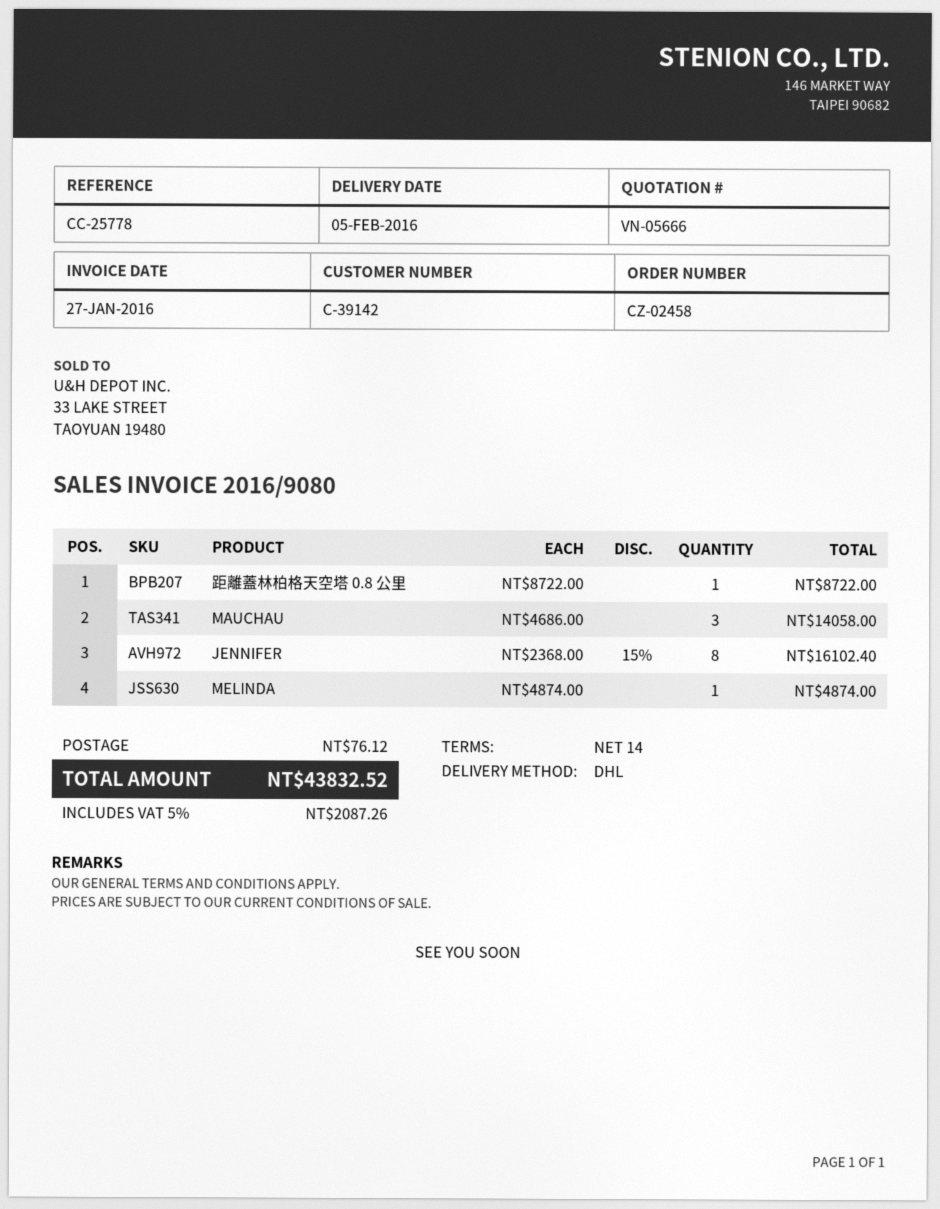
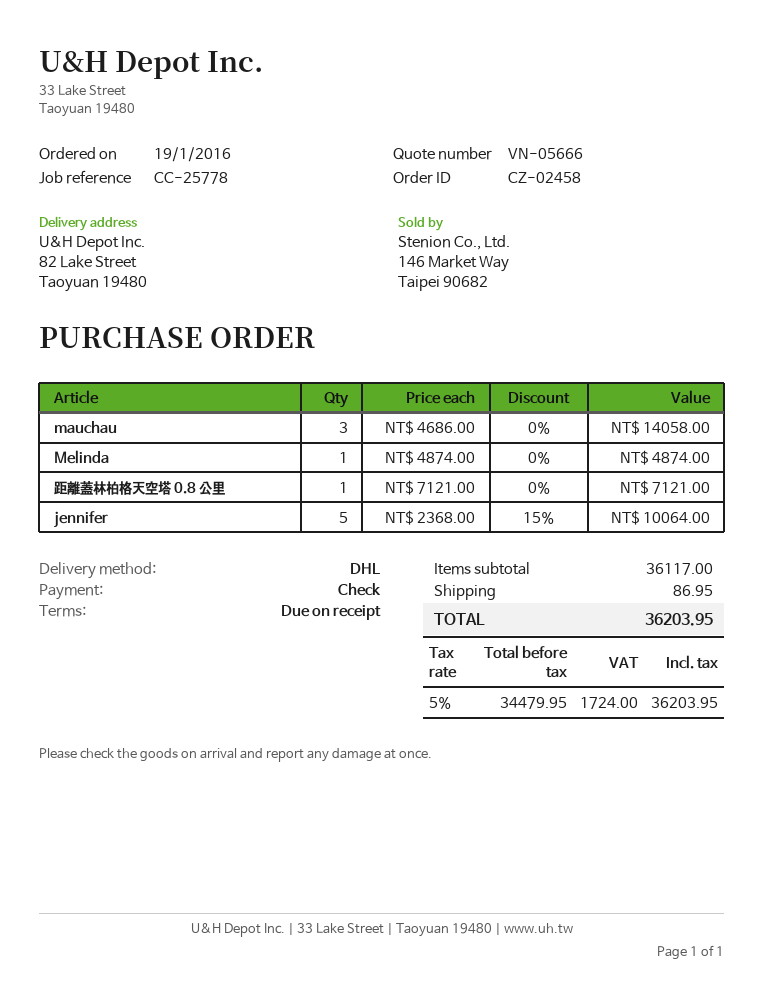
payment terms: 14 days -> on receipt
距離蓋林柏格天空塔 0.8 公里: 1 x 8722.00 = 8722.00 -> 1 x 7121.00 = 7121.00
JENNIFER: 8 x 2368.00 - 15% = 16102.40 -> 5 x 2368.00 - 15% = 10064.00
shipping: 76.12 -> 86.95
tax: 5% = 2087.26 -> 5% = 1724.00
total: 43832.52 -> 36203.95

